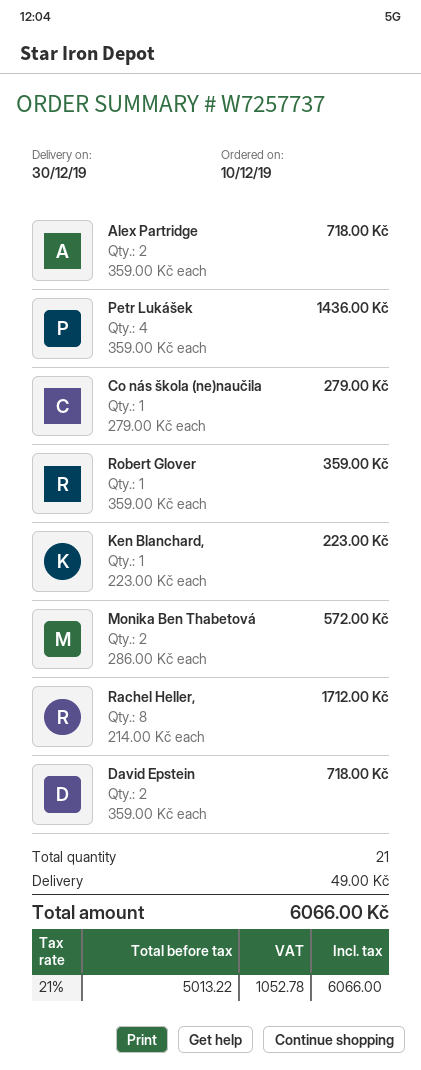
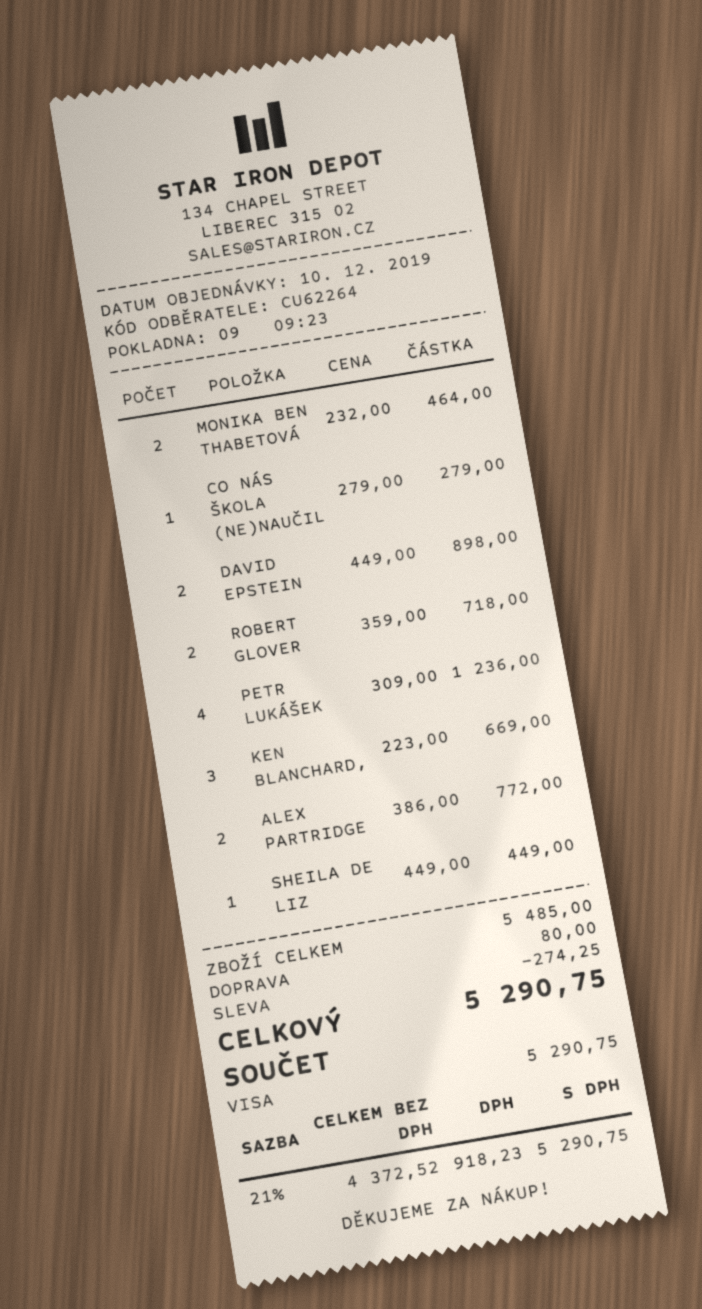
Alex Partridge: 2 x 359.00 = 718.00 -> 2 x 386.00 = 772.00
Petr Lukášek: 4 x 359.00 = 1436.00 -> 4 x 309.00 = 1236.00
Robert Glover: 1 x 359.00 = 359.00 -> 2 x 359.00 = 718.00
Ken Blanchard,: 1 x 223.00 = 223.00 -> 3 x 223.00 = 669.00
Monika Ben Thabetová: 2 x 286.00 = 572.00 -> 2 x 232.00 = 464.00
Rachel Heller,: 8 x 214.00 = 1712.00 -> none
David Epstein: 2 x 359.00 = 718.00 -> 2 x 449.00 = 898.00
SHEILA DE LIZ: none -> 1 x 449.00 = 449.00
discount: none -> 274.25
shipping: 49.00 -> 80.00
net: 5013.22 -> 4372.52
tax: 21% = 1052.78 -> 21% = 918.23
total: 6066.00 -> 5290.75

